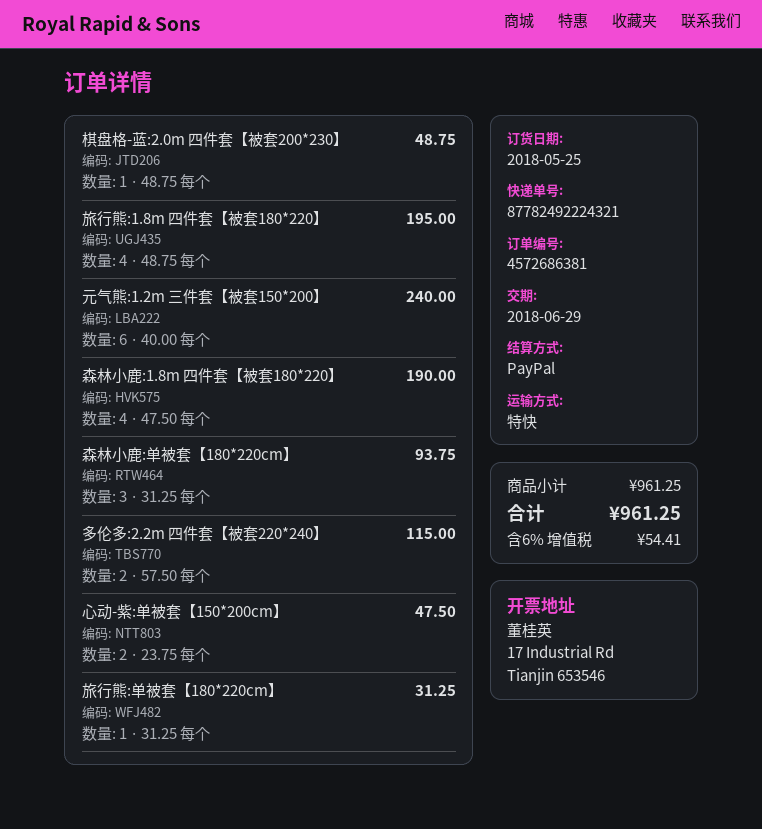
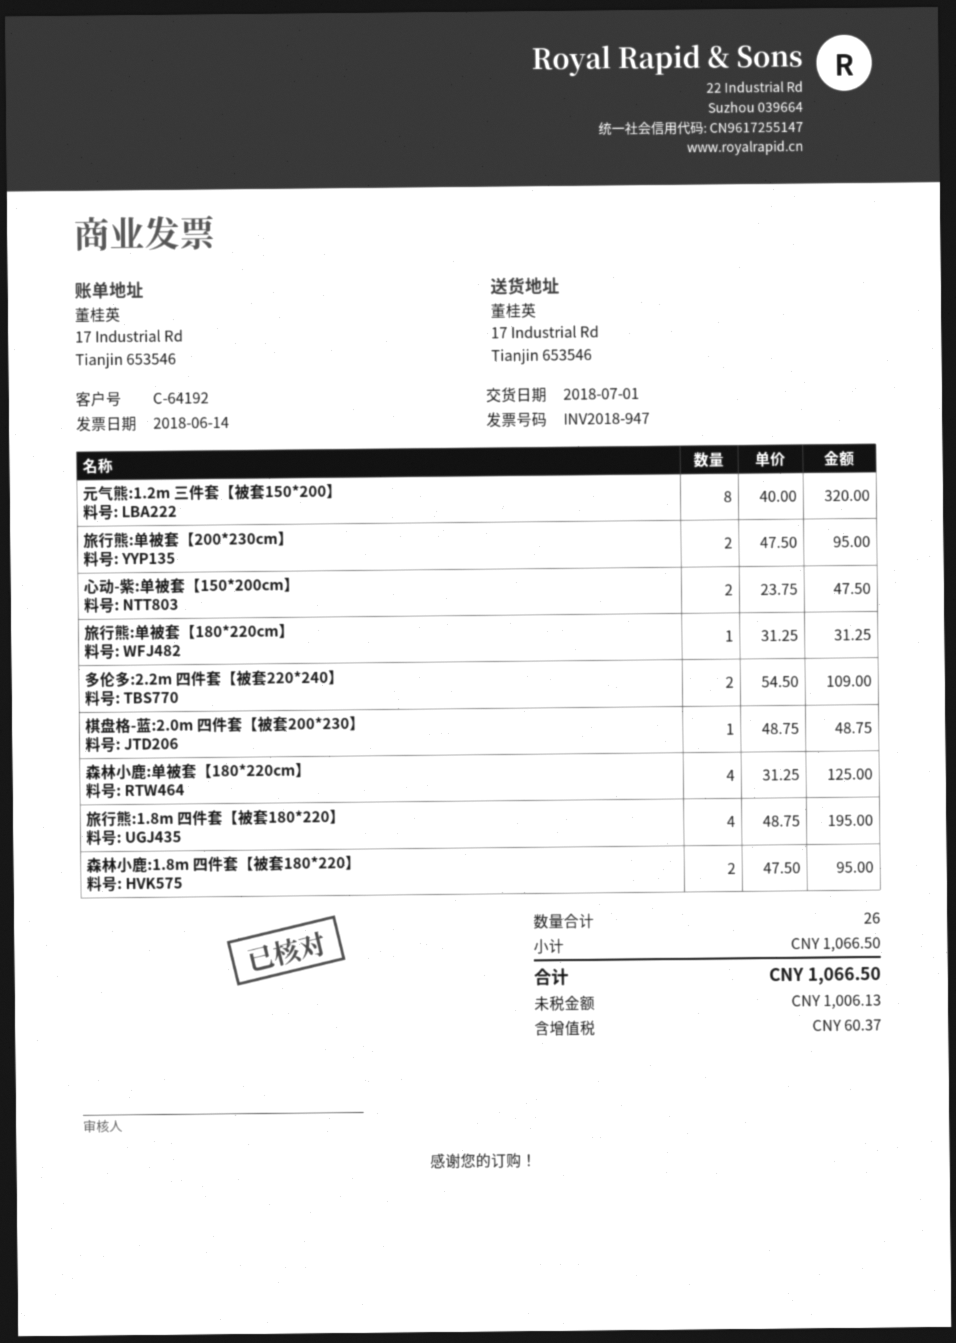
delivery date: 2018-06-29 -> 2018-07-01
元气熊:1.2m 三件套【被套150*200】: 6 x 40.00 = 240.00 -> 8 x 40.00 = 320.00
森林小鹿:1.8m 四件套【被套180*220】: 4 x 47.50 = 190.00 -> 2 x 47.50 = 95.00
森林小鹿:单被套【180*220cm】: 3 x 31.25 = 93.75 -> 4 x 31.25 = 125.00
多伦多:2.2m 四件套【被套220*240】: 2 x 57.50 = 115.00 -> 2 x 54.50 = 109.00
旅行熊:单被套【200*230cm】: none -> 2 x 47.50 = 95.00
subtotal: 961.25 -> 1066.50
tax: 54.41 -> 60.37
total: 961.25 -> 1066.50

